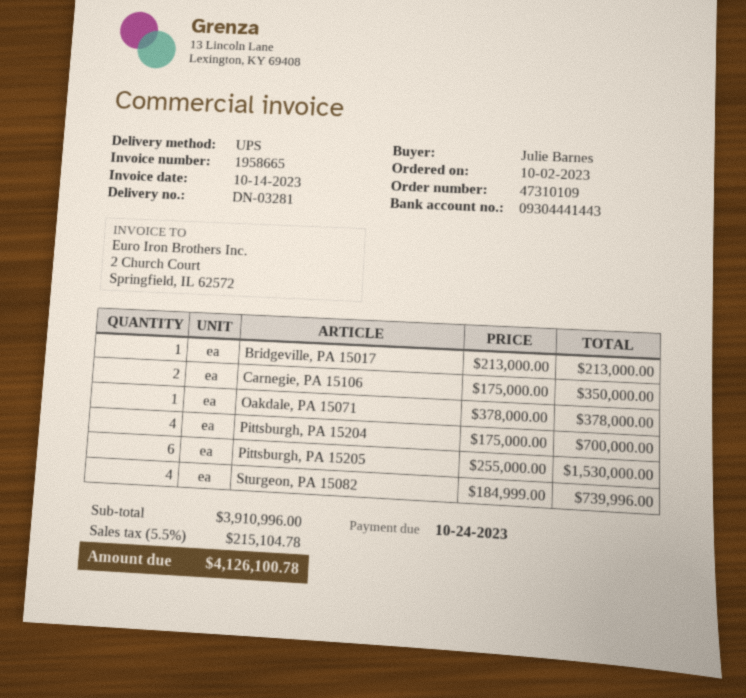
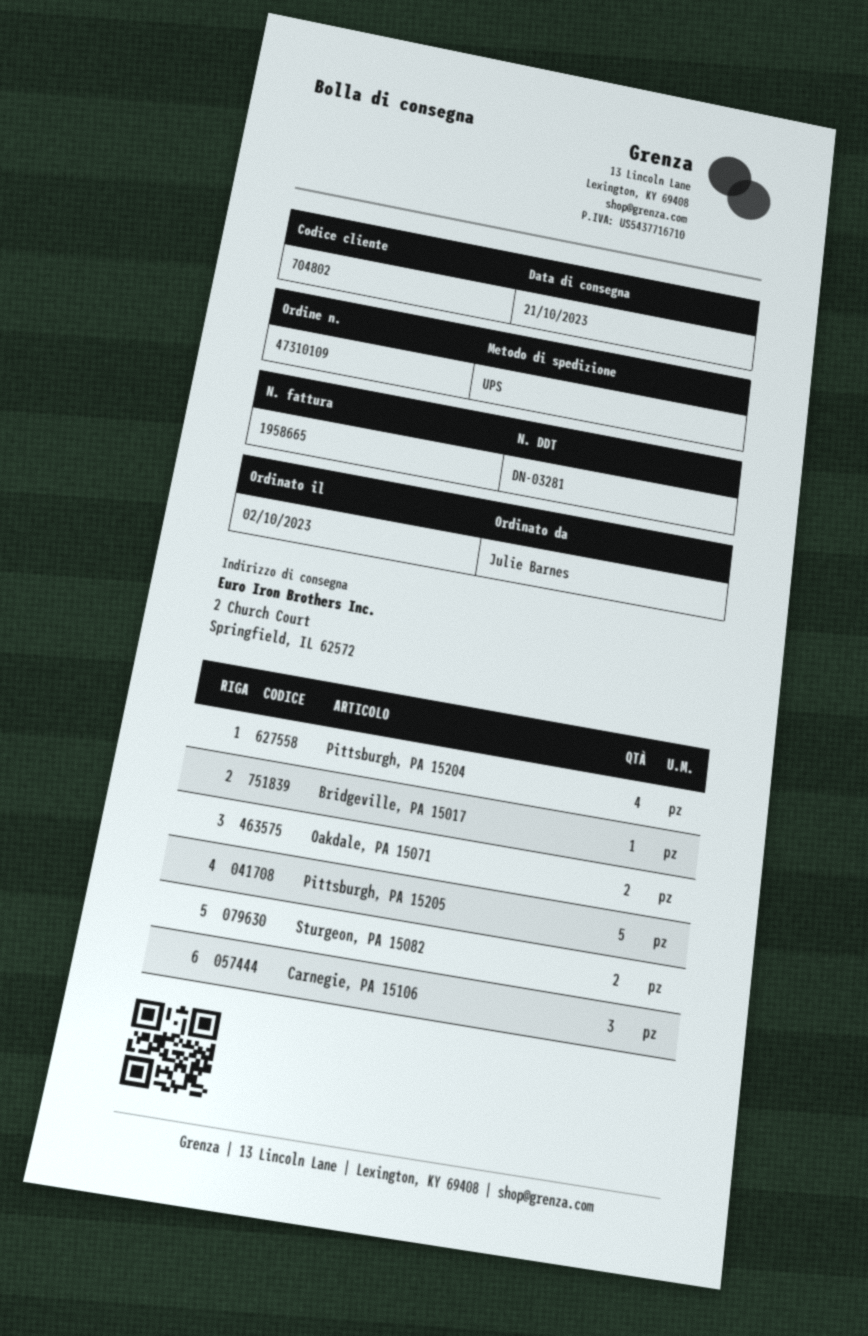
Carnegie, PA 15106: 2 -> 3
Oakdale, PA 15071: 1 -> 2
Pittsburgh, PA 15205: 6 -> 5
Sturgeon, PA 15082: 4 -> 2

